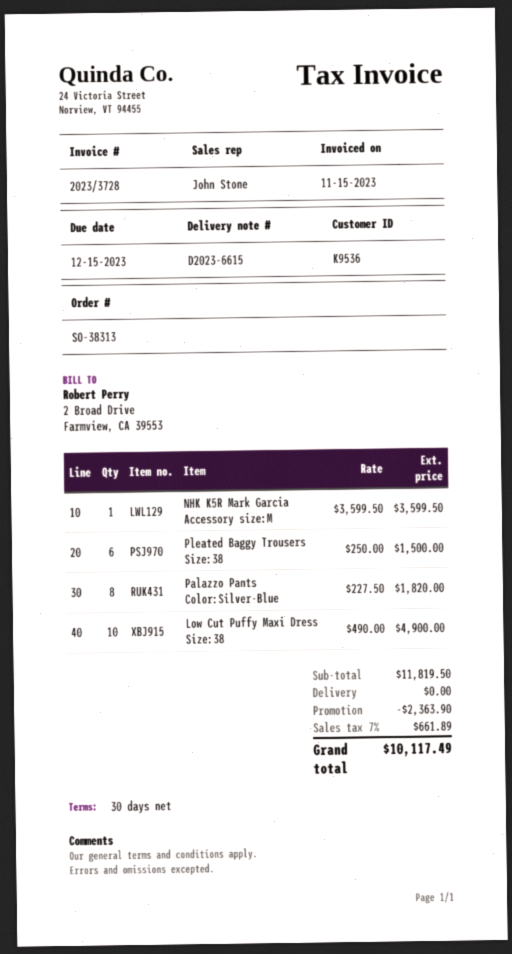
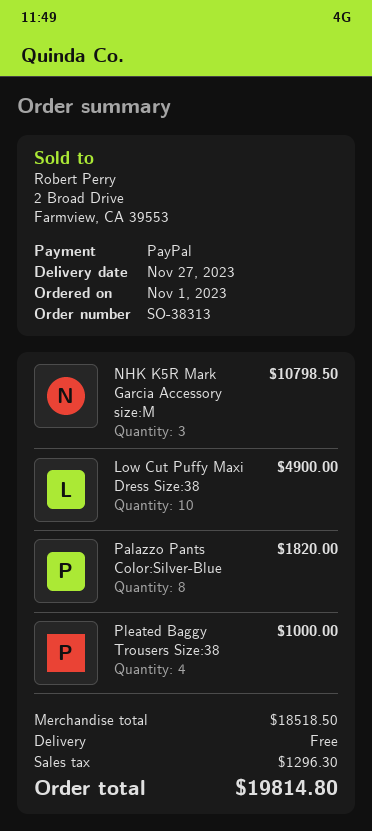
NHK K5R Mark Garcia Accessory size:M: 1 for 3599.50 -> 3 for 10798.50
Pleated Baggy Trousers Size:38: 6 for 1500.00 -> 4 for 1000.00
subtotal: 11819.50 -> 18518.50
discount: 2363.90 -> none
tax: 661.89 -> 1296.30
total: 10117.49 -> 19814.80

